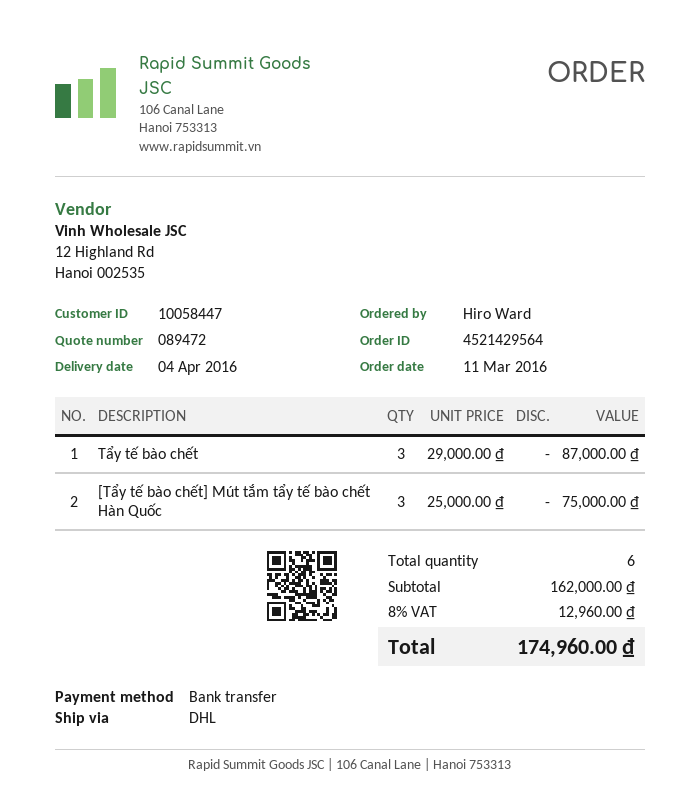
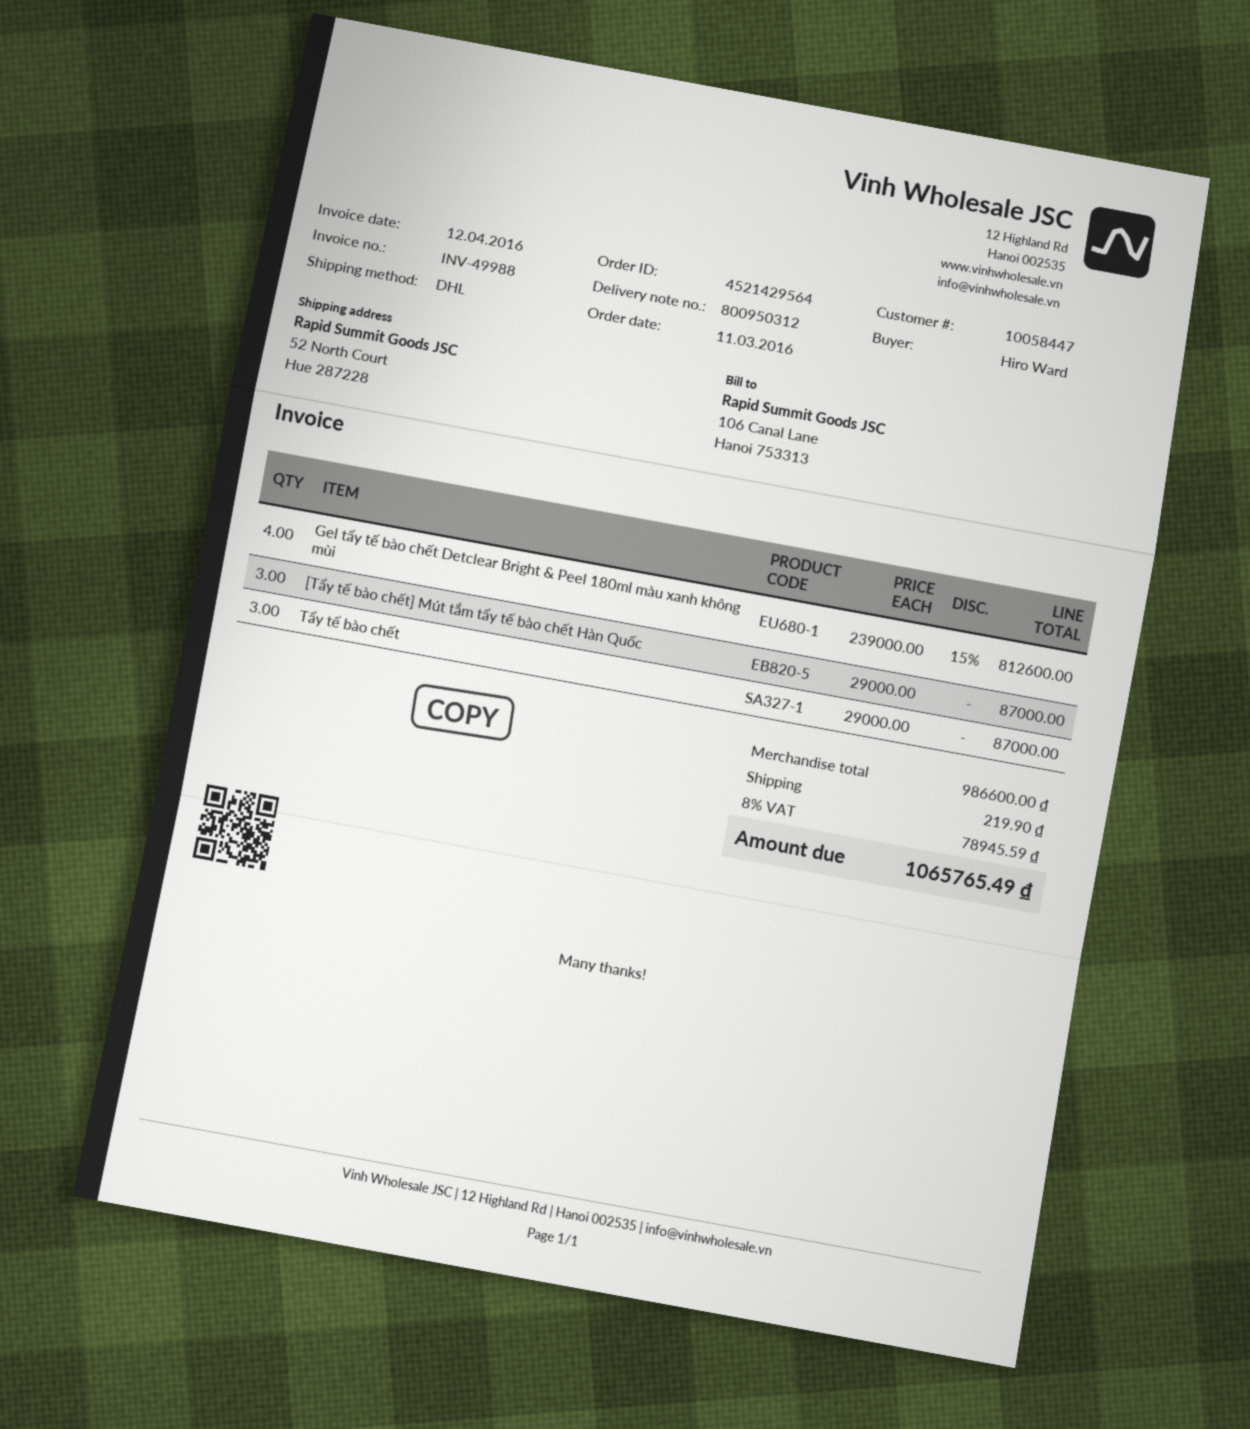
[Tẩy tế bào chết] Mút tắm tẩy tế bào chết Hàn Quốc: 3 x 25000.00 = 75000.00 -> 3 x 29000.00 = 87000.00
Gel tẩy tế bào chết Detclear Bright & Peel 180ml màu xanh không mùi: none -> 4 x 239000.00 - 15% = 812600.00
subtotal: 162000.00 -> 986600.00
shipping: none -> 219.90
tax: 8% = 12960.00 -> 8% = 78945.59
total: 174960.00 -> 1065765.49

